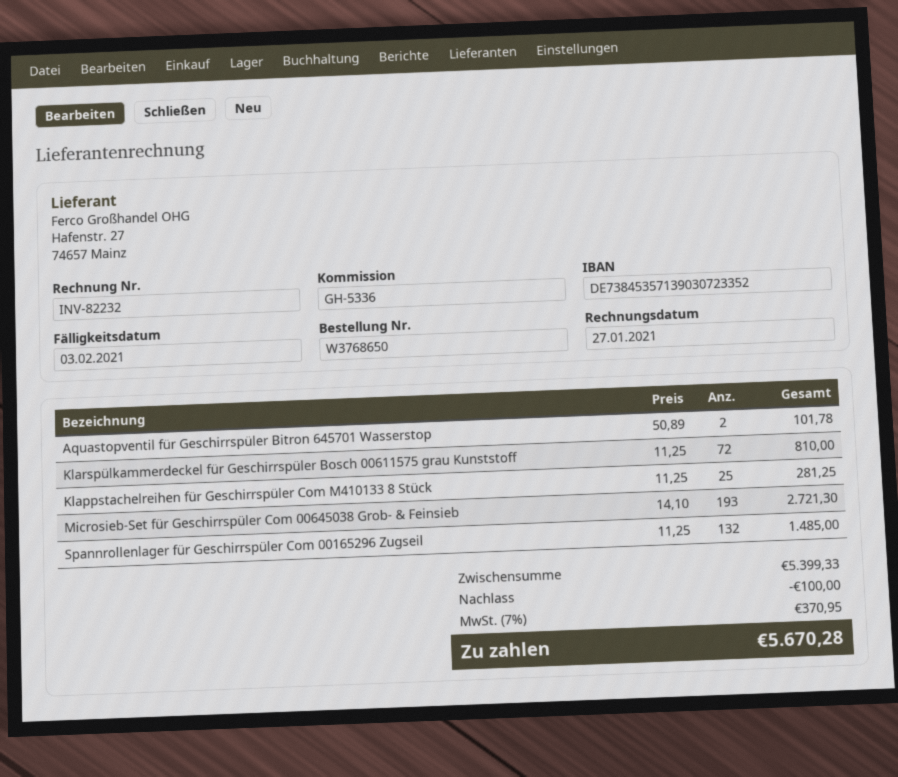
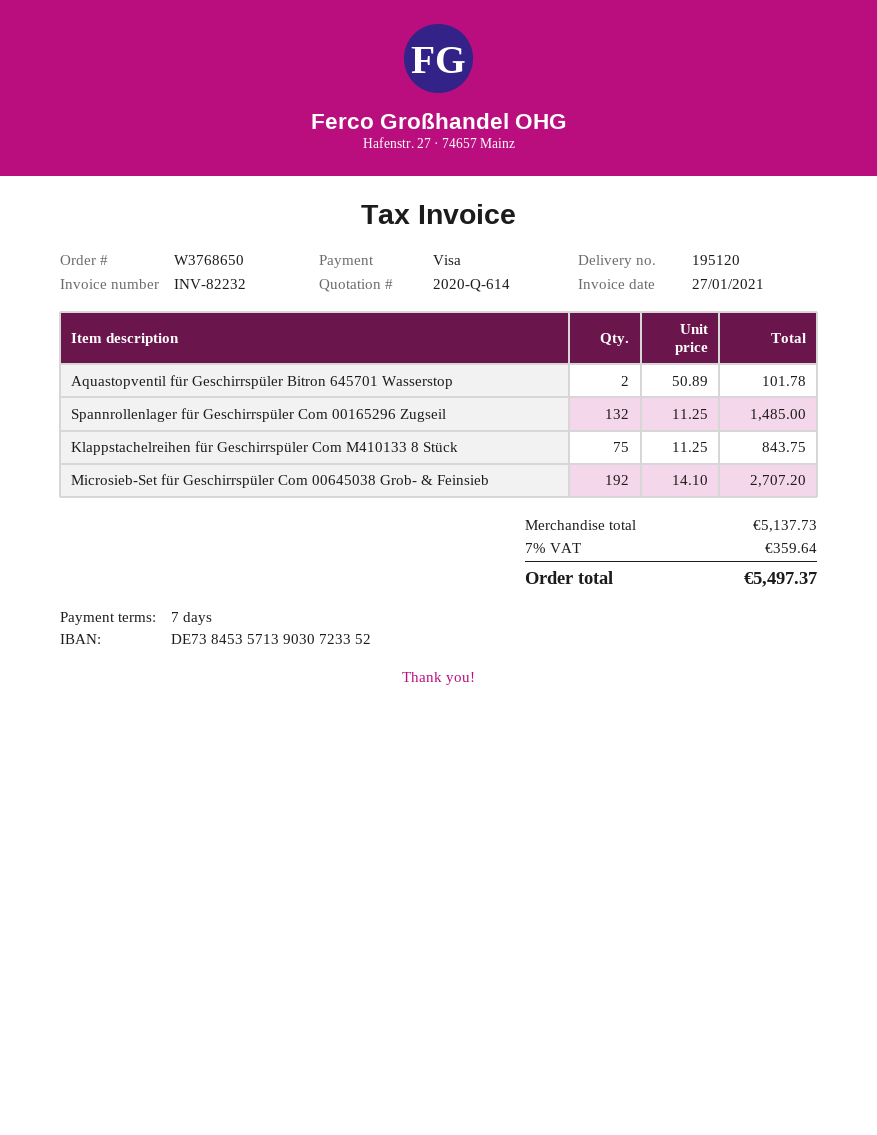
Klarspülkammerdeckel für Geschirrspüler Bosch 00611575 grau Kunststoff: 72 x 11.25 = 810.00 -> none
Klappstachelreihen für Geschirrspüler Com M410133 8 Stück: 25 x 11.25 = 281.25 -> 75 x 11.25 = 843.75
Microsieb-Set für Geschirrspüler Com 00645038 Grob- & Feinsieb: 193 x 14.10 = 2721.30 -> 192 x 14.10 = 2707.20
subtotal: 5399.33 -> 5137.73
discount: 100.00 -> none
tax: 7% = 370.95 -> 7% = 359.64
total: 5670.28 -> 5497.37

